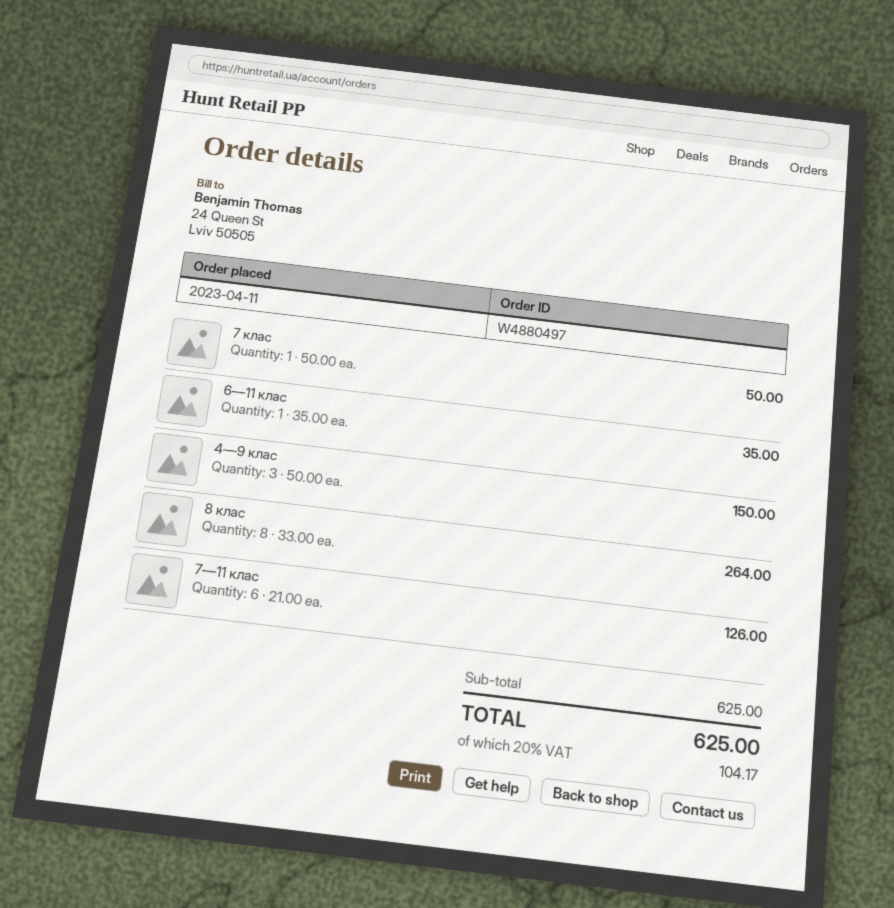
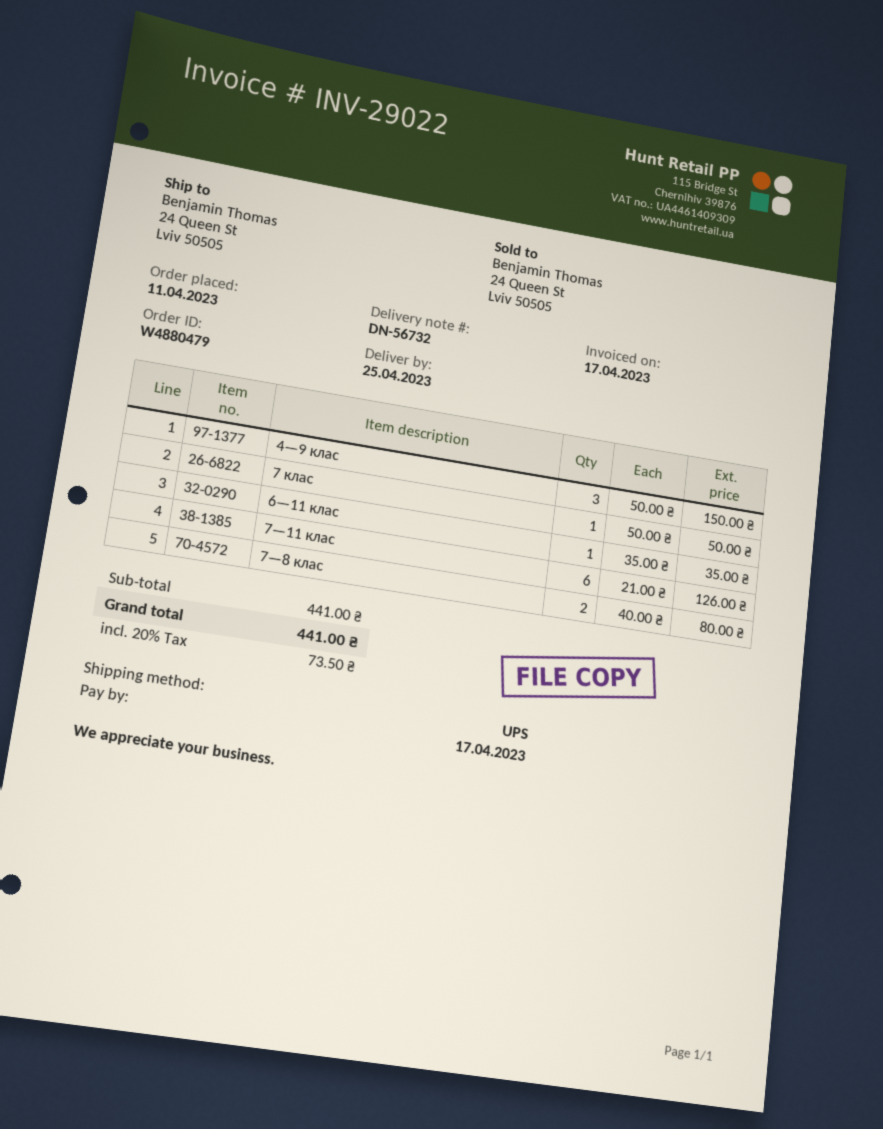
order number: W4880497 -> W4880479
8 клас: 8 x 33.00 = 264.00 -> none
7—8 клас: none -> 2 x 40.00 = 80.00
subtotal: 625.00 -> 441.00
tax: 20% = 104.17 -> 20% = 73.50
total: 625.00 -> 441.00

